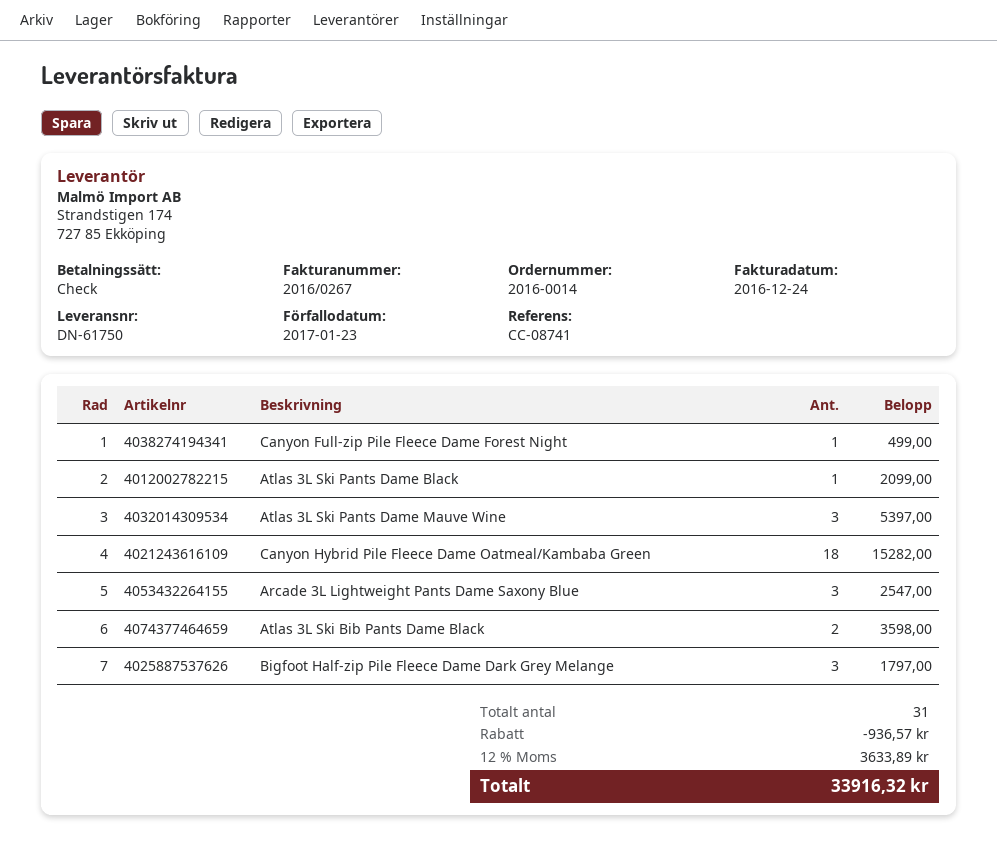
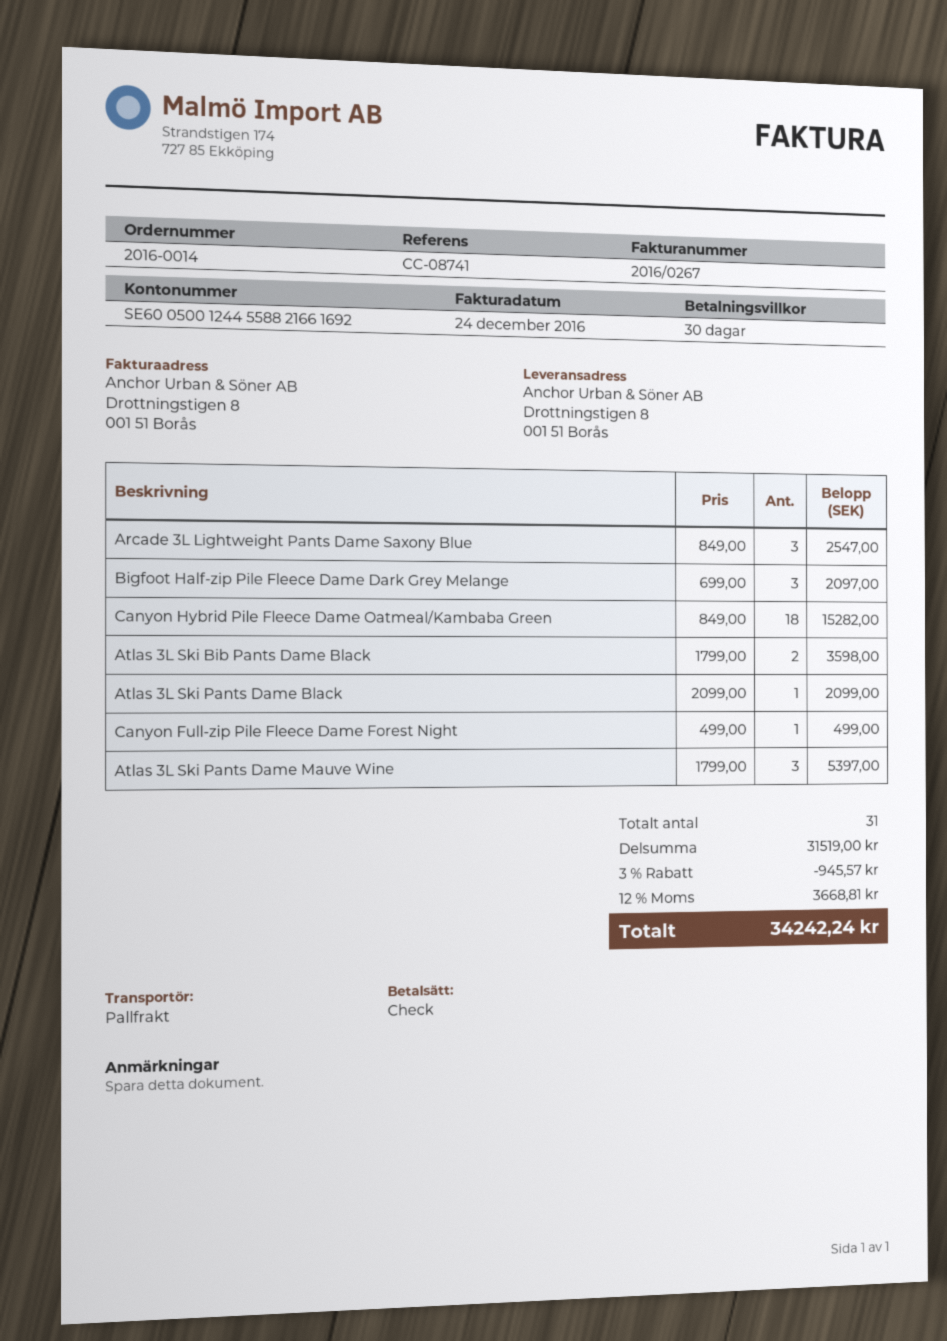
Bigfoot Half-zip Pile Fleece Dame Dark Grey Melange: 3 for 1797.00 -> 3 for 2097.00
discount: 936.57 -> 945.57
tax: 12% = 3633.89 -> 12% = 3668.81
total: 33916.32 -> 34242.24

